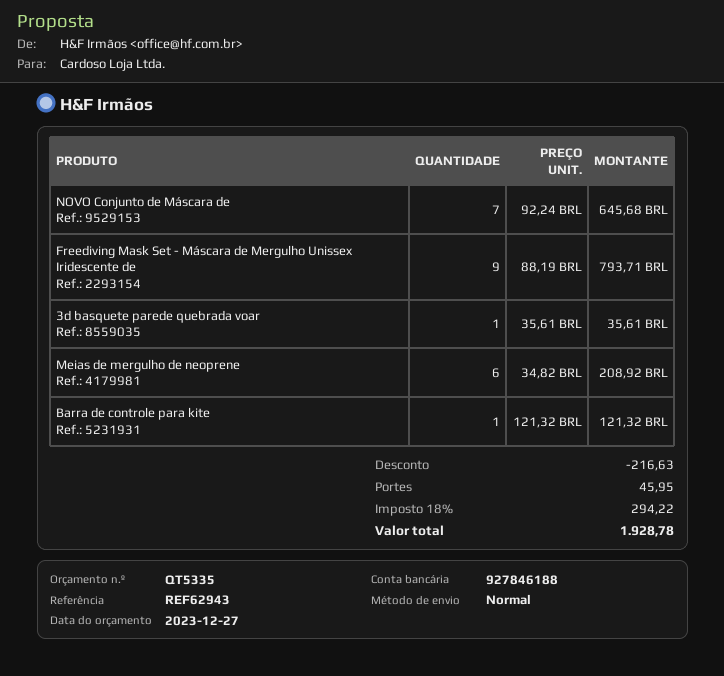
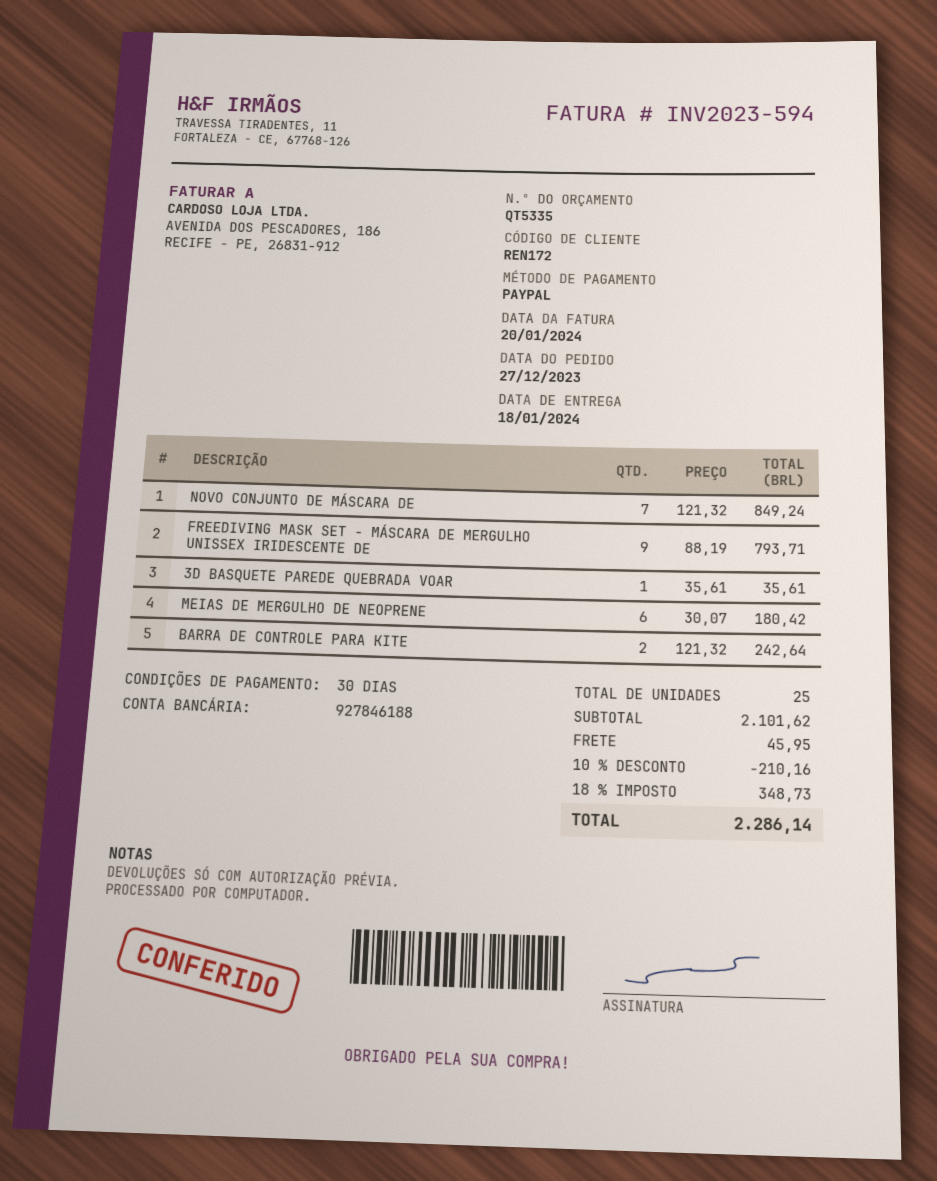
NOVO Conjunto de Máscara de: 7 x 92.24 = 645.68 -> 7 x 121.32 = 849.24
Meias de mergulho de neoprene: 6 x 34.82 = 208.92 -> 6 x 30.07 = 180.42
Barra de controle para kite: 1 x 121.32 = 121.32 -> 2 x 121.32 = 242.64
discount: 216.63 -> 210.16
tax: 18% = 294.22 -> 18% = 348.73
total: 1928.78 -> 2286.14

